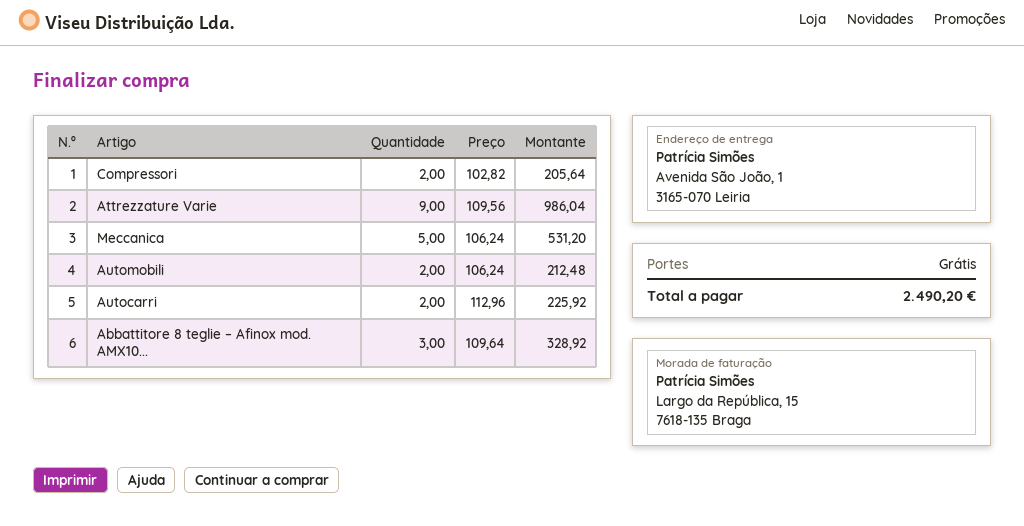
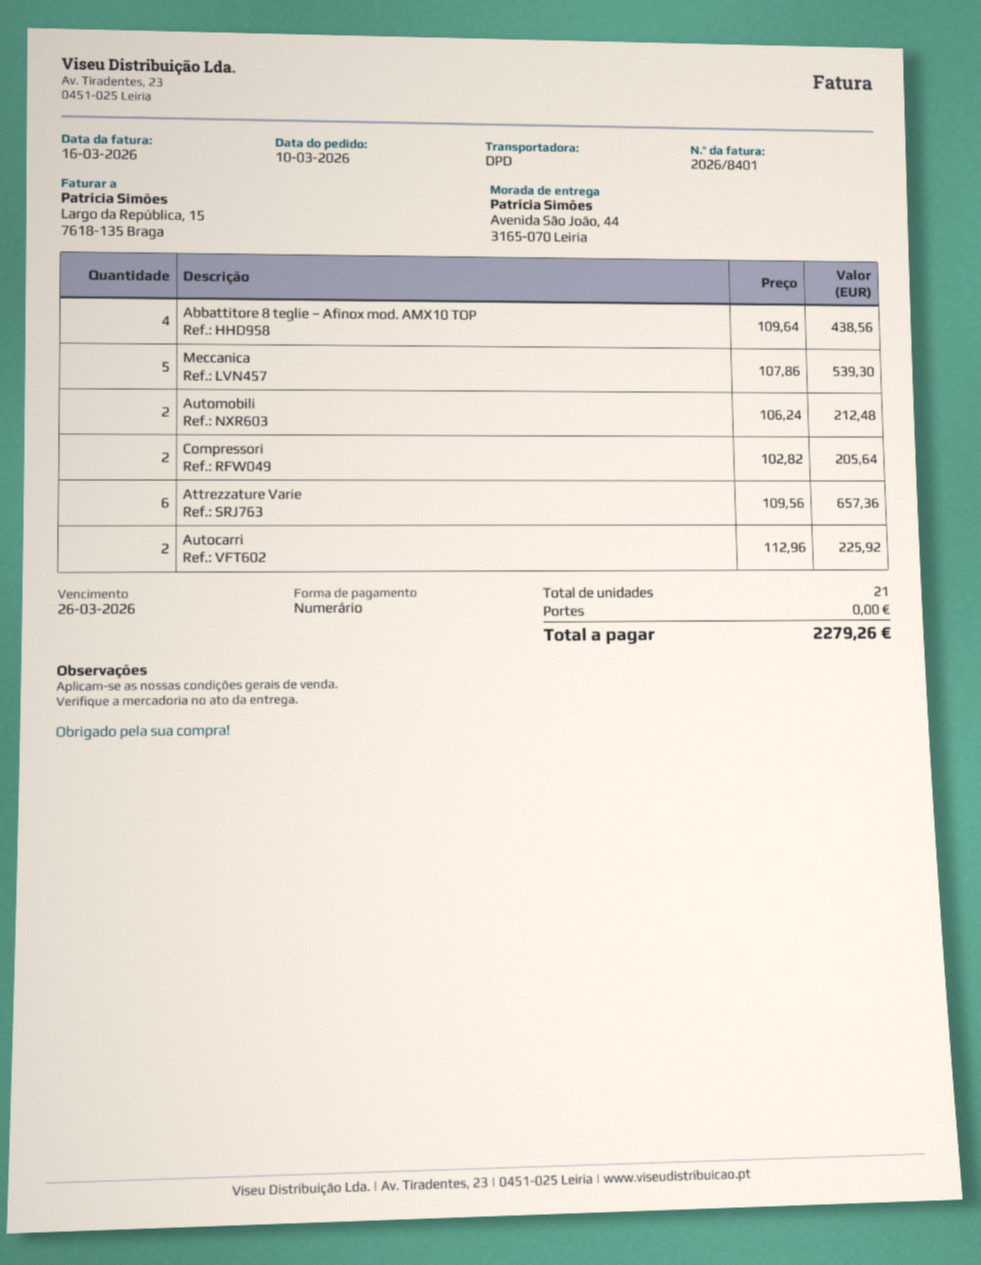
ship to: Avenida São João, 1, 3165-070 Leiria -> Avenida São João, 44, 3165-070 Leiria
Attrezzature Varie: 9 x 109.56 = 986.04 -> 6 x 109.56 = 657.36
Meccanica: 5 x 106.24 = 531.20 -> 5 x 107.86 = 539.30
Abbattitore 8 teglie – Afinox mod. AMX10...: 3 x 109.64 = 328.92 -> 4 x 109.64 = 438.56
total: 2490.20 -> 2279.26

